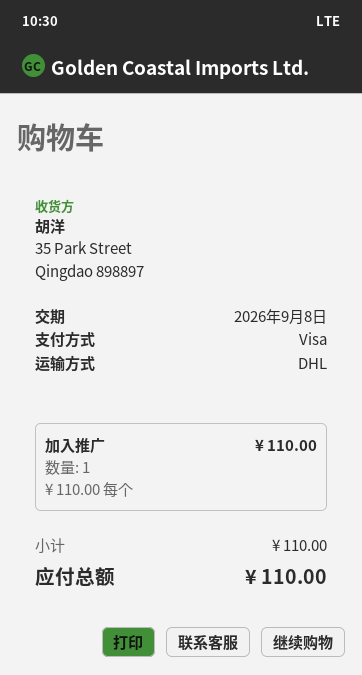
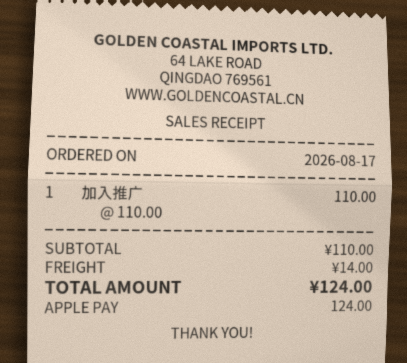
payment method: Visa -> Apple Pay
shipping: none -> 14.00
total: 110.00 -> 124.00

